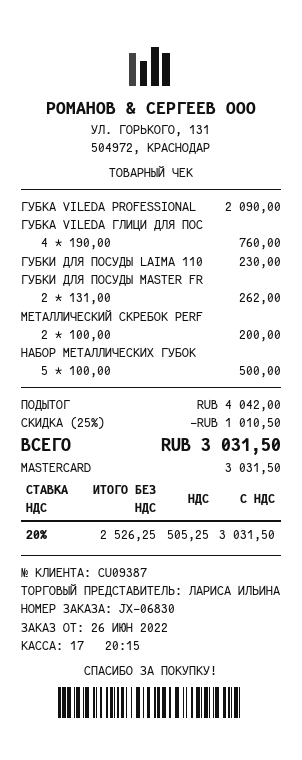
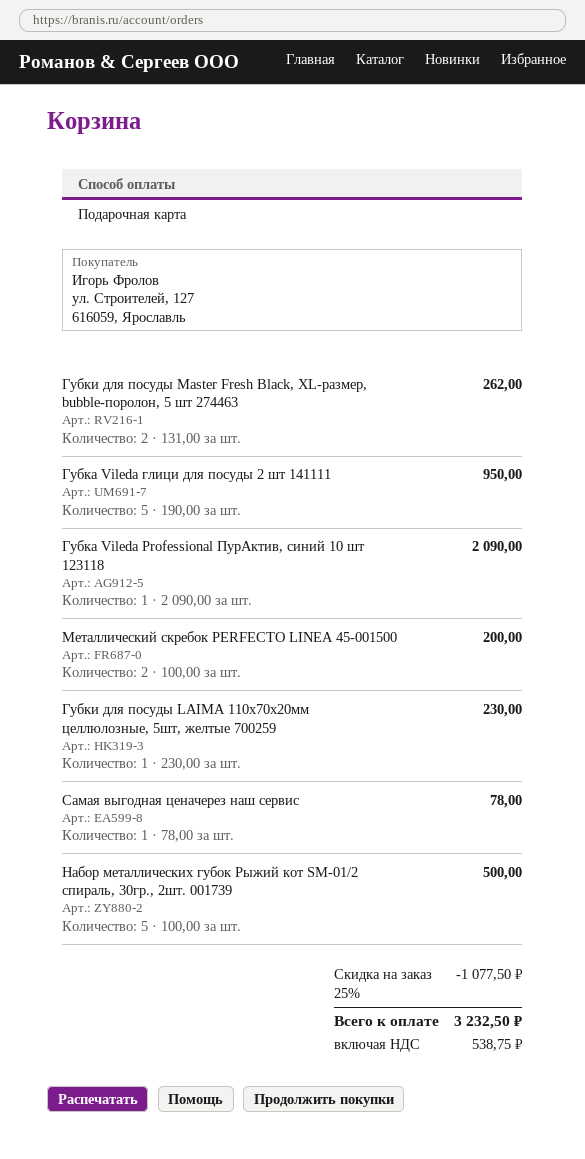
payment method: Mastercard -> gift card
ГУБКА VILEDA ГЛИЦИ ДЛЯ ПОС: 4 x 190.00 = 760.00 -> 5 x 190.00 = 950.00
Самая выгодная ценачерез наш сервис: none -> 1 x 78.00 = 78.00
discount: 25% = 1010.50 -> 25% = 1077.50
tax: 505.25 -> 538.75
total: 3031.50 -> 3232.50

